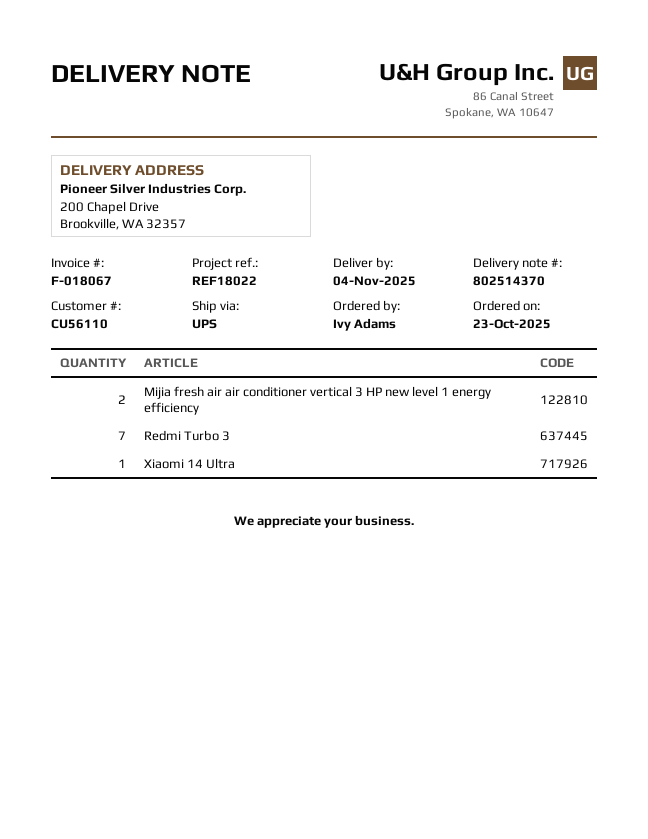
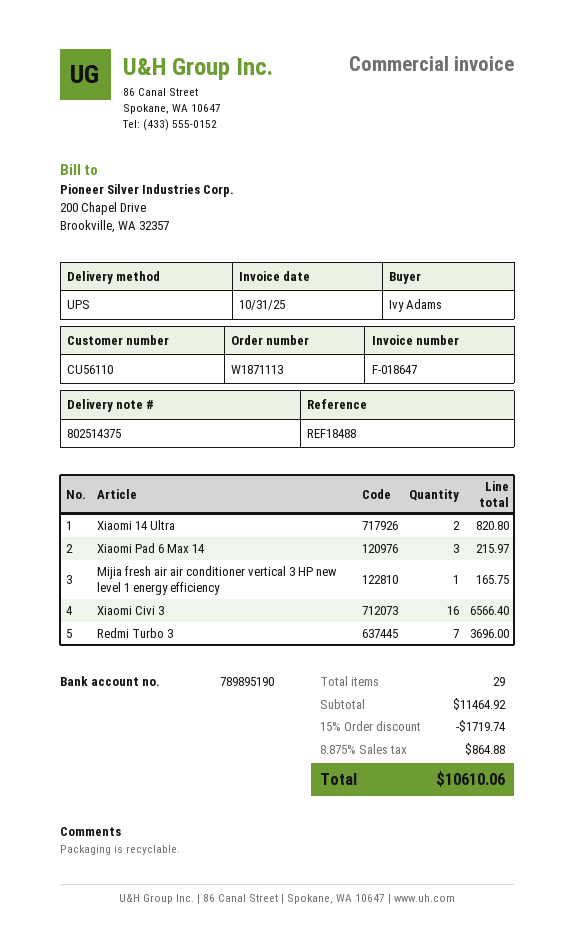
delivery note number: 802514370 -> 802514375
invoice number: F-018067 -> F-018647
reference: REF18022 -> REF18488
Mijia fresh air air conditioner vertical 3 HP new level 1 energy efficiency: 2 -> 1
Xiaomi 14 Ultra: 1 -> 2
Xiaomi Pad 6 Max 14: none -> 3
Xiaomi Civi 3: none -> 16

